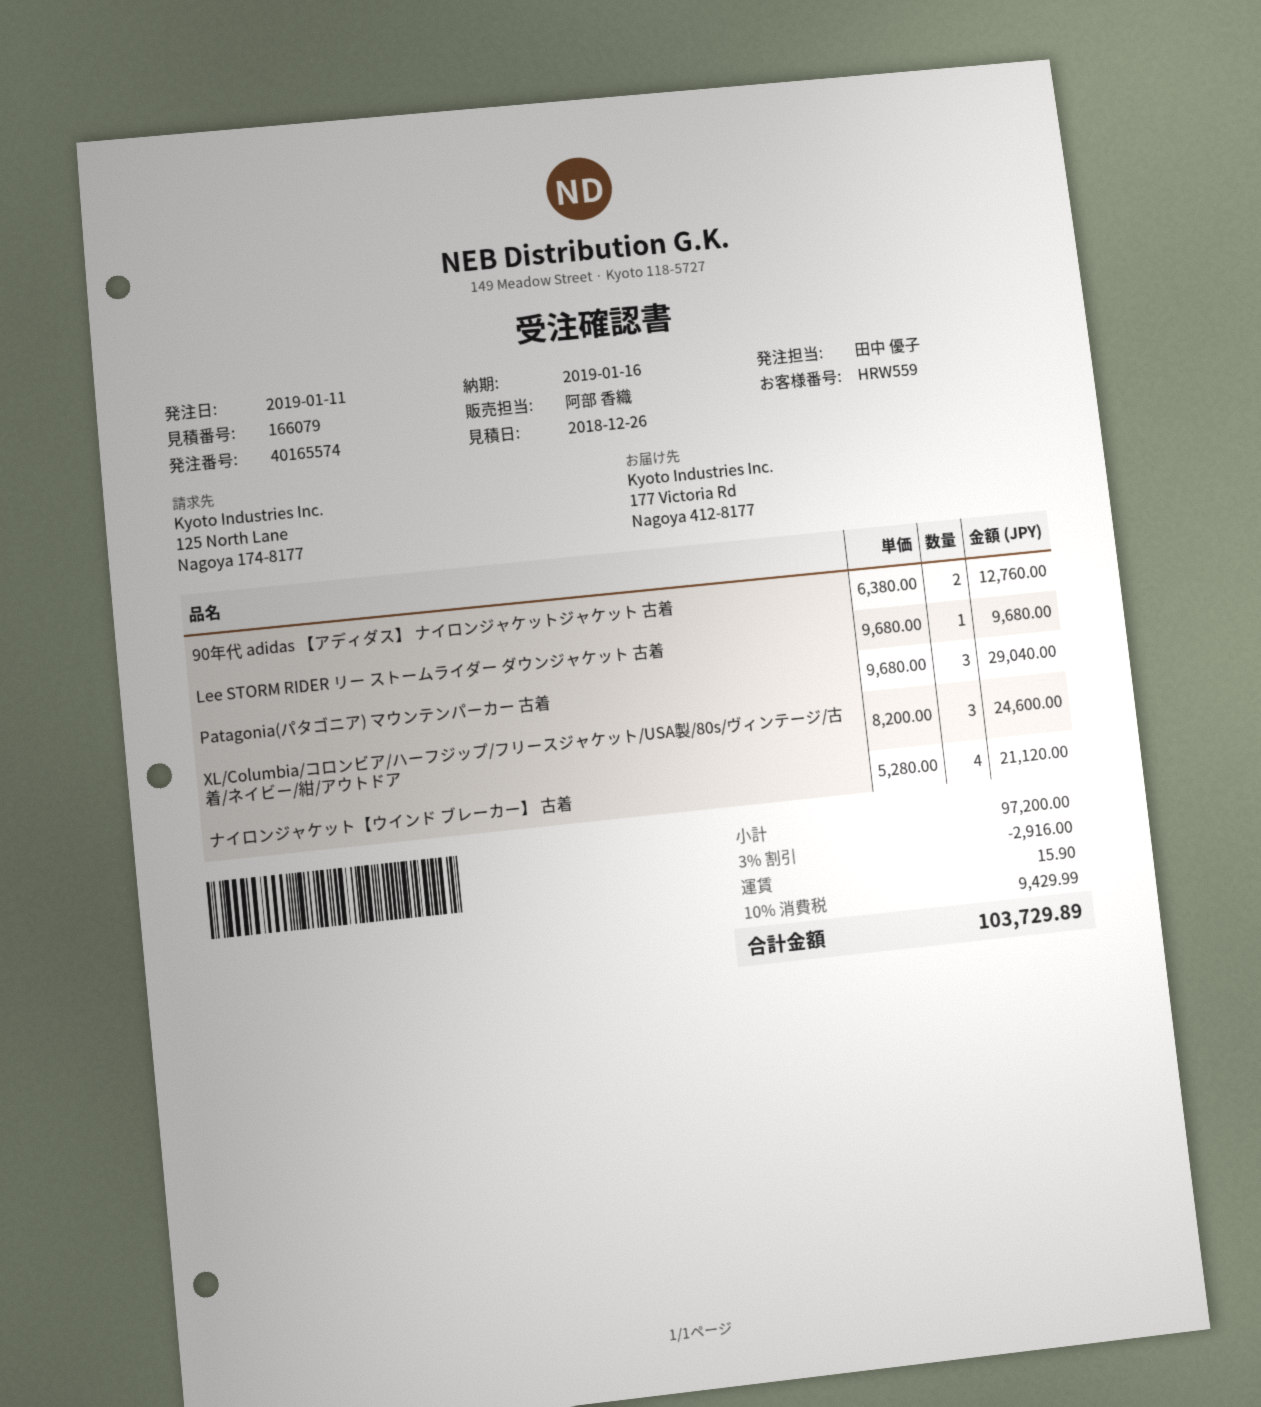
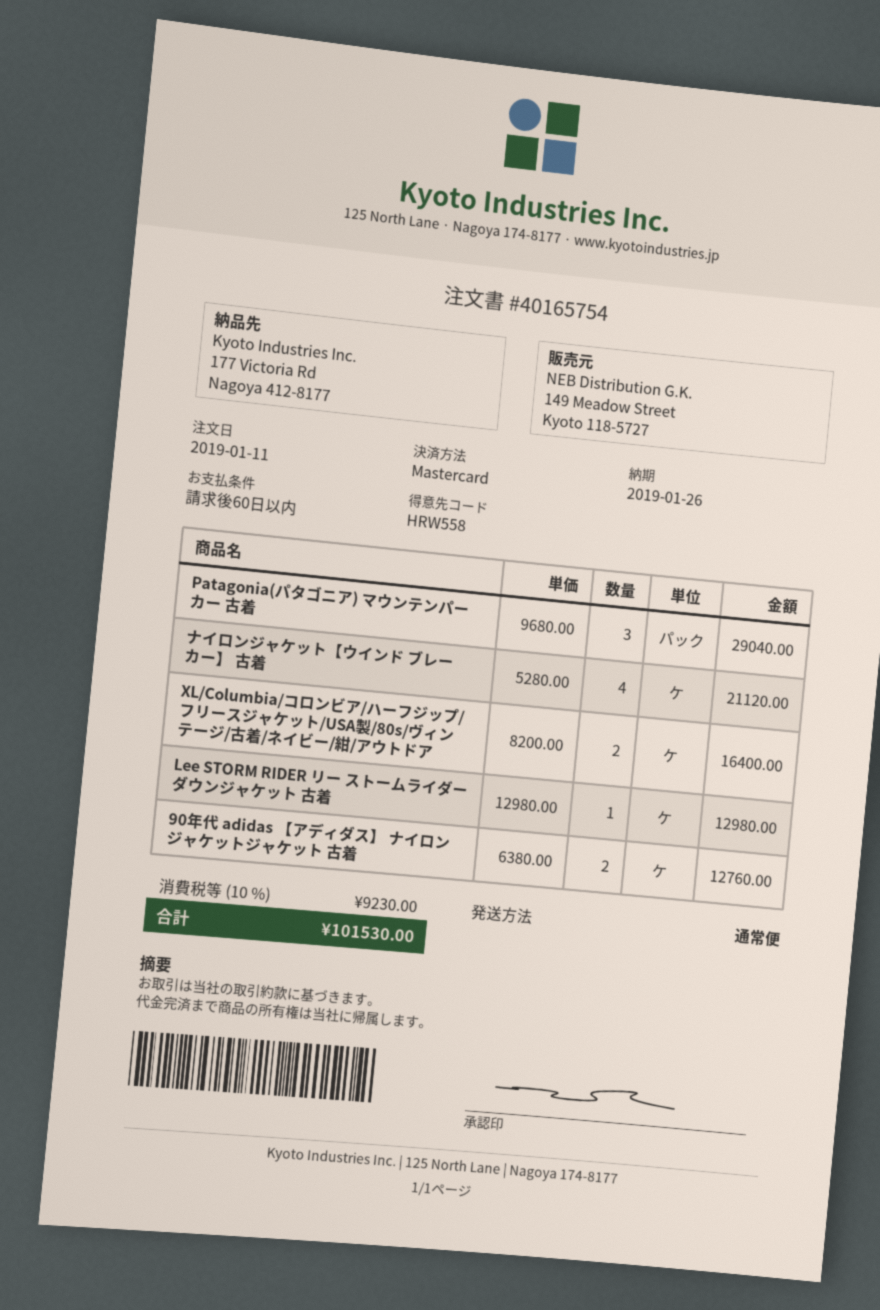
order number: 40165574 -> 40165754
delivery date: 2019-01-16 -> 2019-01-26
customer number: HRW559 -> HRW558
Lee STORM RIDER リー ストームライダー ダウンジャケット 古着: 1 x 9680.00 = 9680.00 -> 1 x 12980.00 = 12980.00
XL/Columbia/コロンビア/ハーフジップ/フリースジャケット/USA製/80s/ヴィンテージ/古着/ネイビー/紺/アウトドア: 3 x 8200.00 = 24600.00 -> 2 x 8200.00 = 16400.00
discount: 3% = 2916.00 -> none
shipping: 15.90 -> none
tax: 10% = 9429.99 -> 10% = 9230.00
total: 103729.89 -> 101530.00

